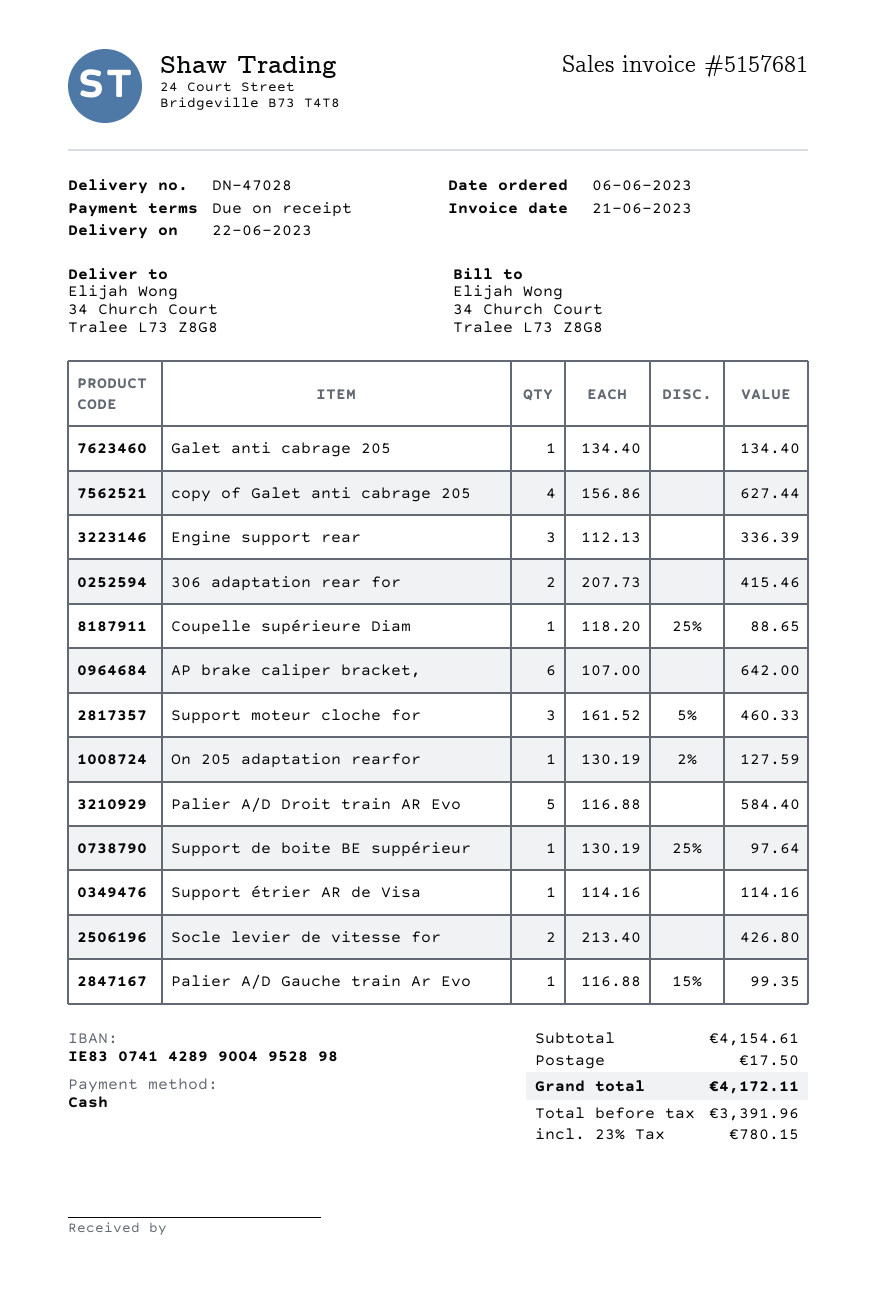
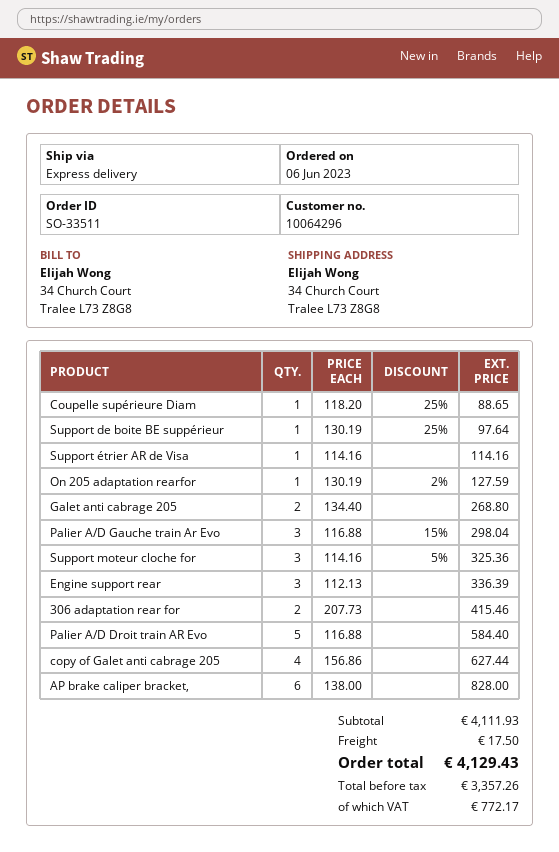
Galet anti cabrage 205: 1 x 134.40 = 134.40 -> 2 x 134.40 = 268.80
AP brake caliper bracket,: 6 x 107.00 = 642.00 -> 6 x 138.00 = 828.00
Support moteur cloche for: 3 x 161.52 - 5% = 460.33 -> 3 x 114.16 - 5% = 325.36
Socle levier de vitesse for: 2 x 213.40 = 426.80 -> none
Palier A/D Gauche train Ar Evo: 1 x 116.88 - 15% = 99.35 -> 3 x 116.88 - 15% = 298.04
subtotal: 4154.61 -> 4111.93
net: 3391.96 -> 3357.26
tax: 780.15 -> 772.17
total: 4172.11 -> 4129.43

